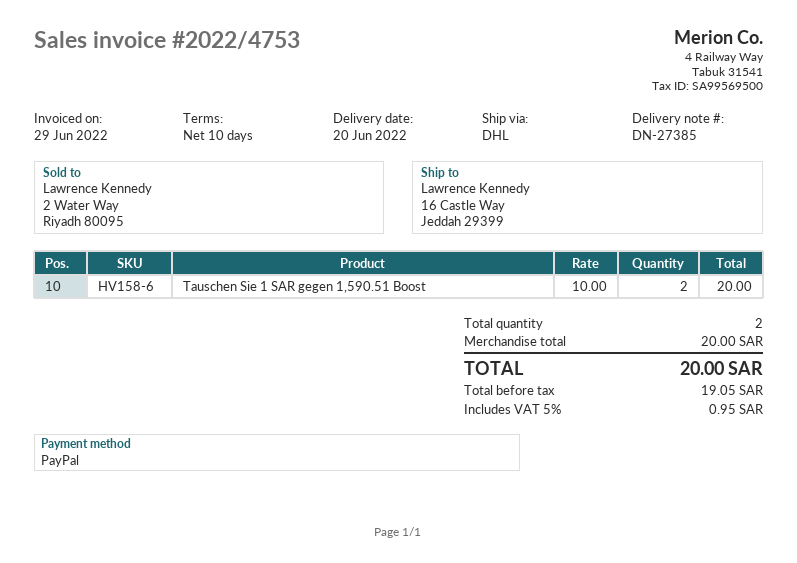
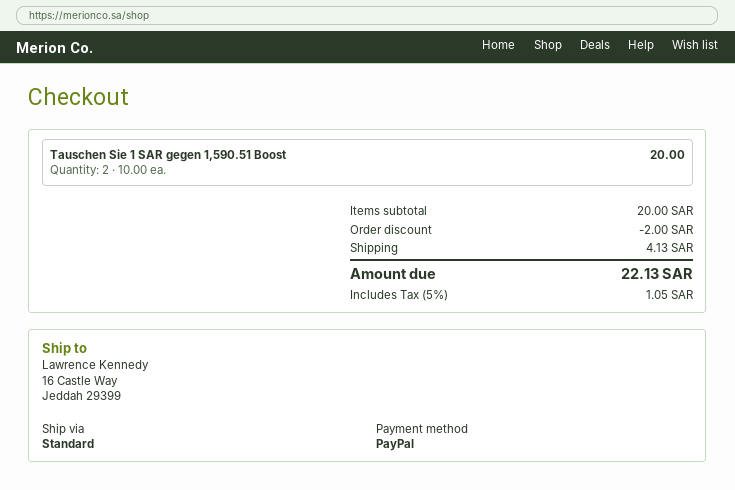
shipping method: DHL -> standard
discount: none -> 2.00
shipping: none -> 4.13
tax: 5% = 0.95 -> 5% = 1.05
total: 20.00 -> 22.13

